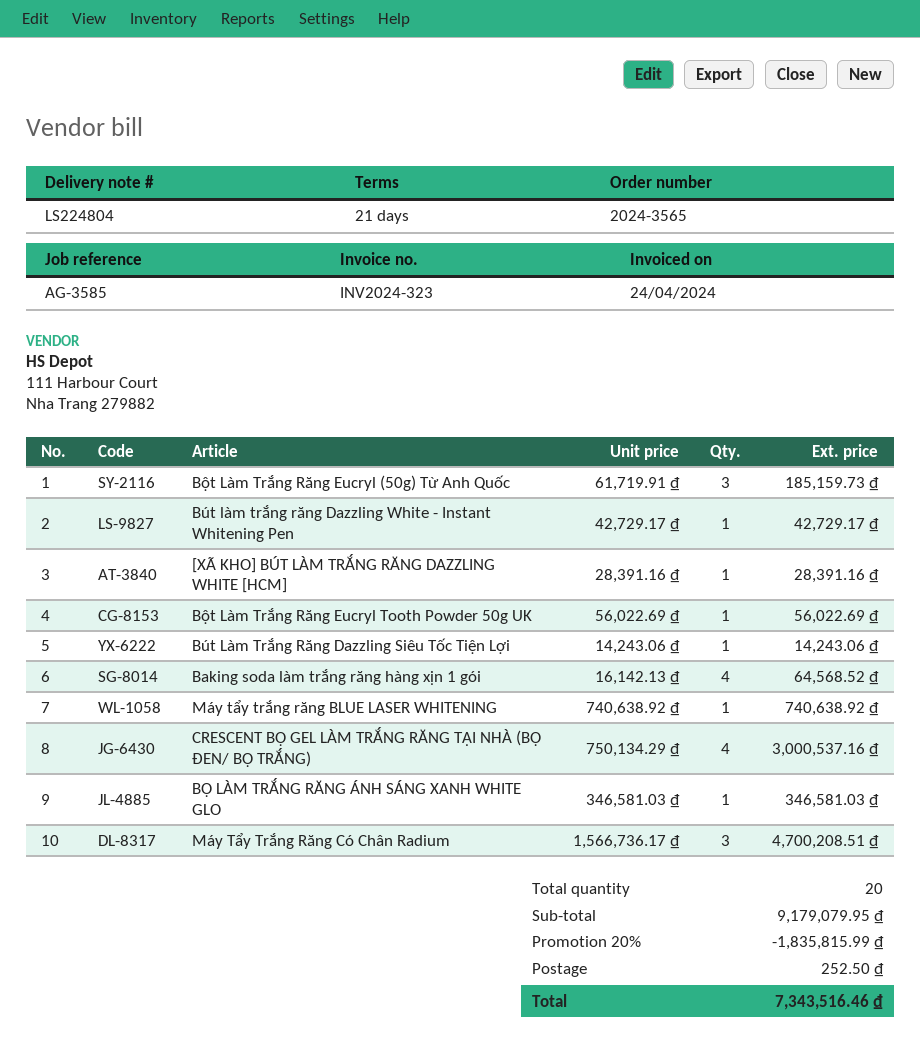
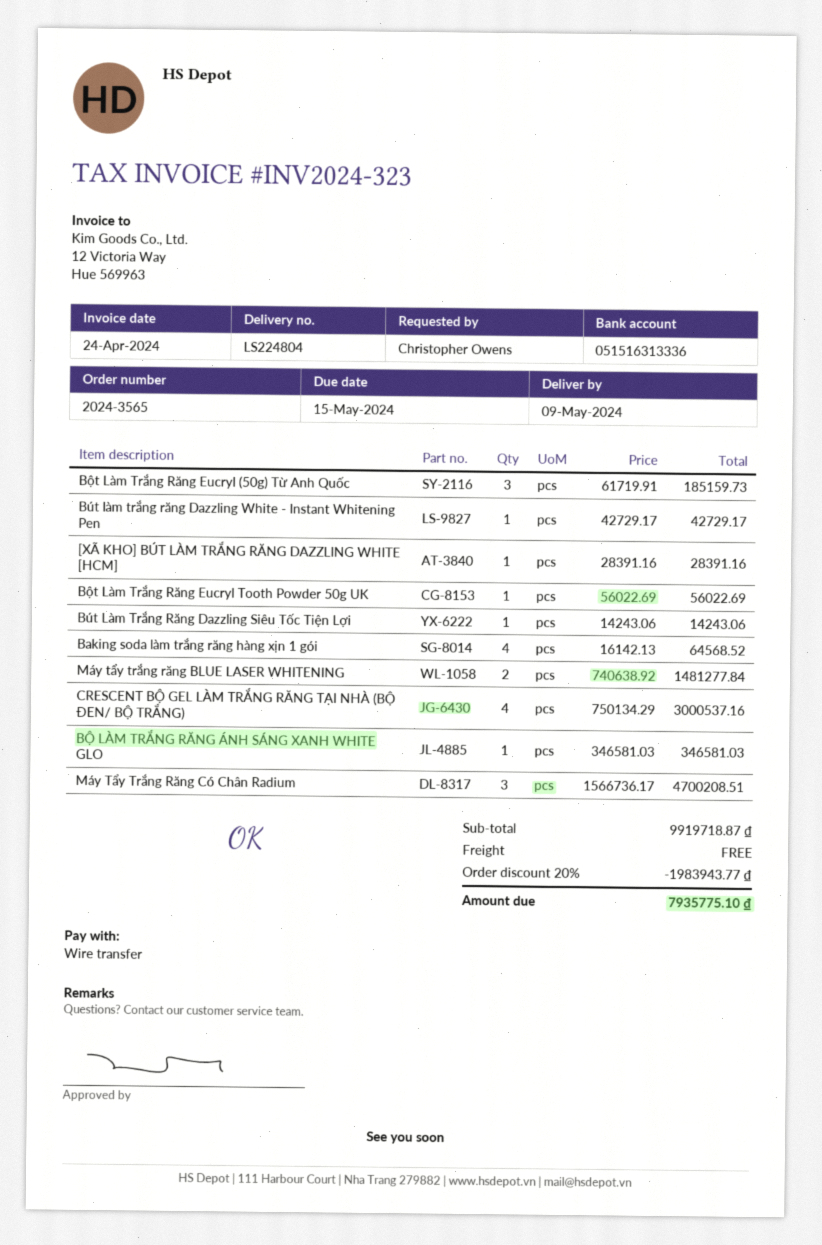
Máy tẩy trắng răng BLUE LASER WHITENING: 1 x 740638.92 = 740638.92 -> 2 x 740638.92 = 1481277.84
subtotal: 9179079.95 -> 9919718.87
discount: 20% = 1835815.99 -> 20% = 1983943.77
shipping: 252.50 -> 0.00
total: 7343516.46 -> 7935775.10

